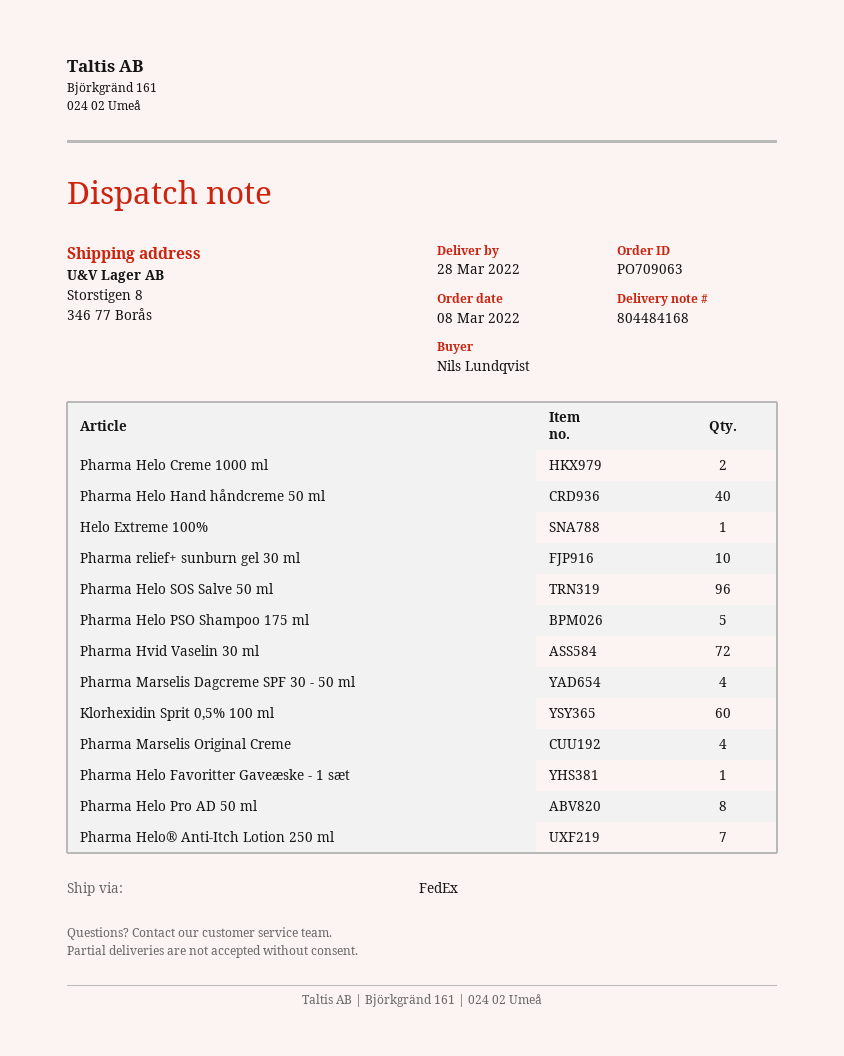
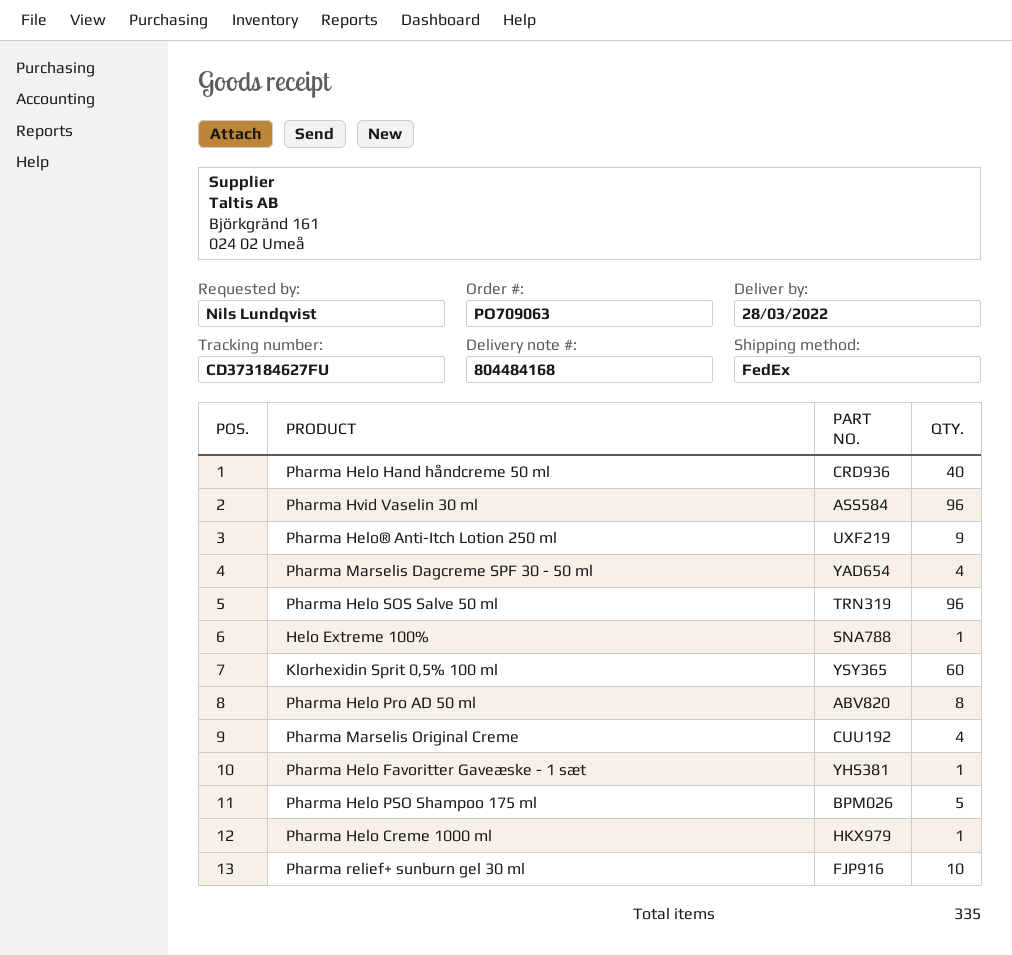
Pharma Helo Creme 1000 ml: 2 -> 1
Pharma Hvid Vaselin 30 ml: 72 -> 96
Pharma Helo® Anti-Itch Lotion 250 ml: 7 -> 9

